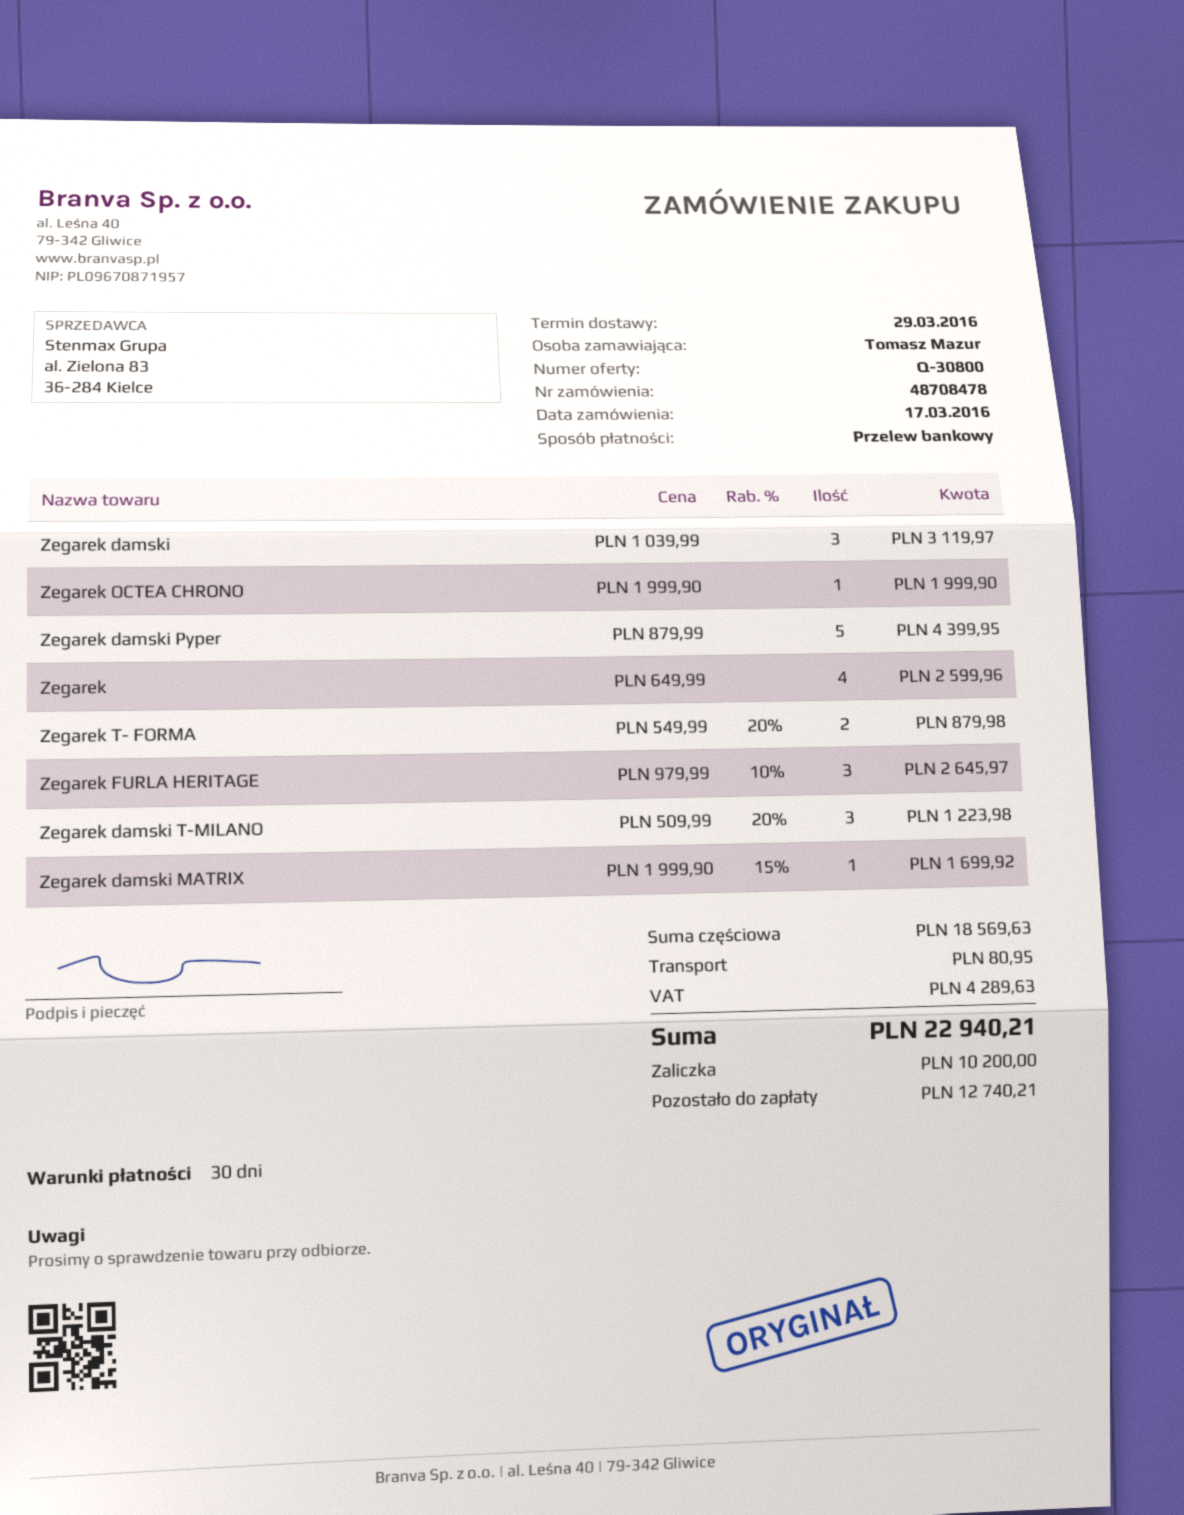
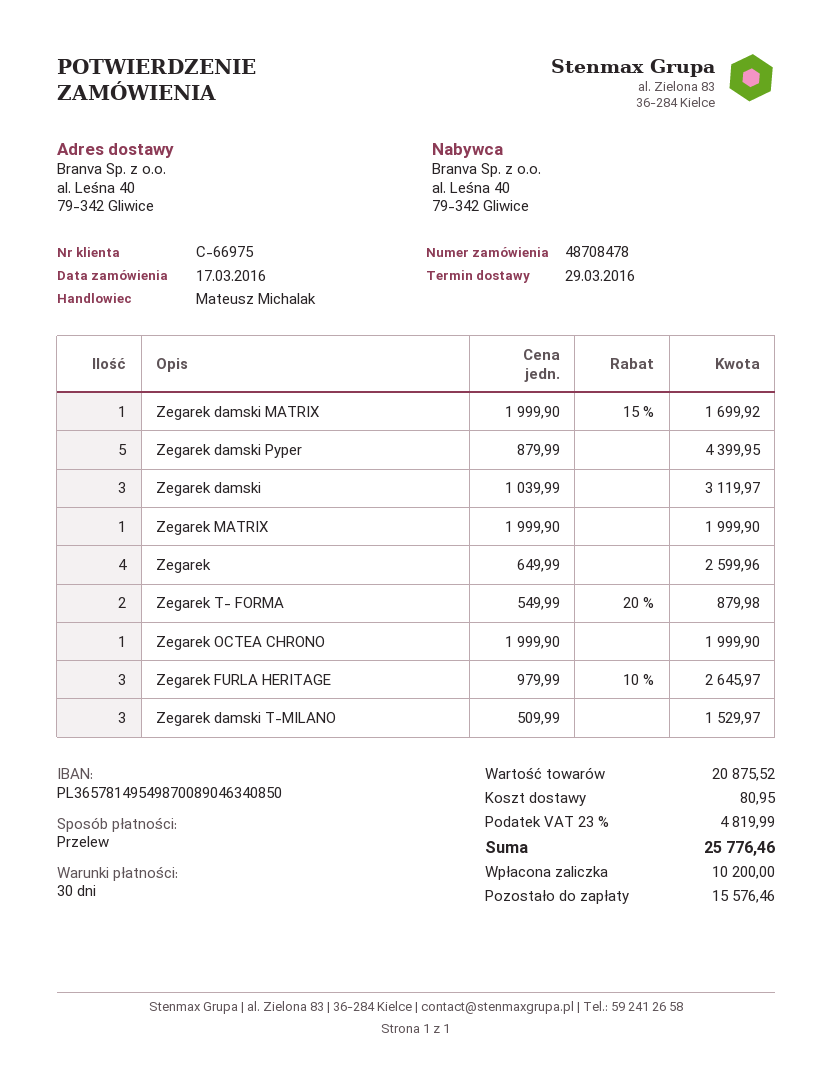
Zegarek damski T-MILANO: 3 x 509.99 - 20% = 1223.98 -> 3 x 509.99 = 1529.97
Zegarek MATRIX: none -> 1 x 1999.90 = 1999.90
subtotal: 18569.63 -> 20875.52
tax: 4289.63 -> 4819.99
total: 22940.21 -> 25776.46
balance: 12740.21 -> 15576.46

